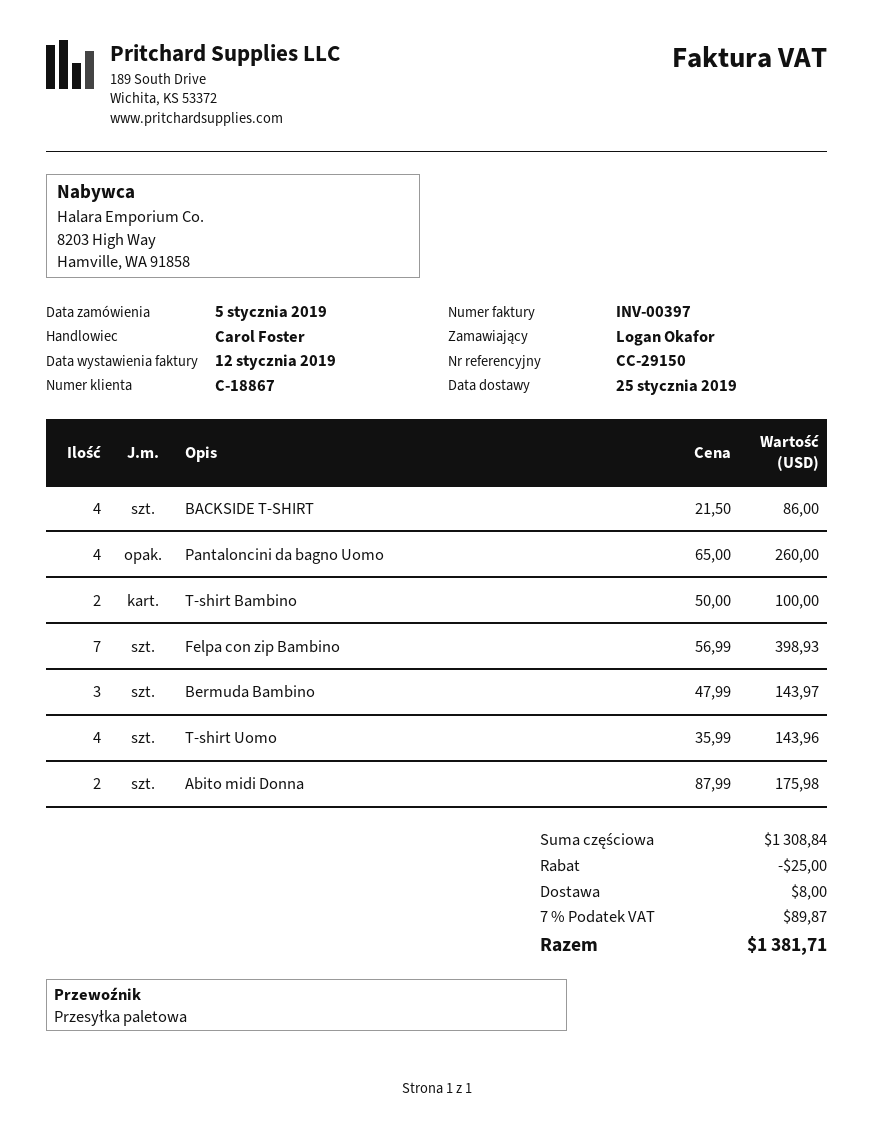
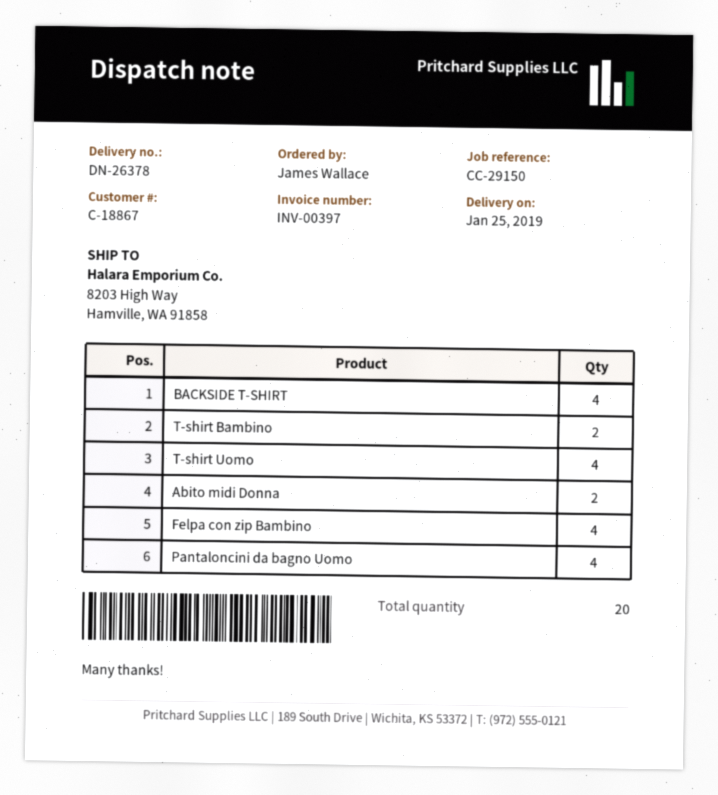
ordered by: Logan Okafor -> James Wallace
Felpa con zip Bambino: 7 -> 4
Bermuda Bambino: 3 -> none

